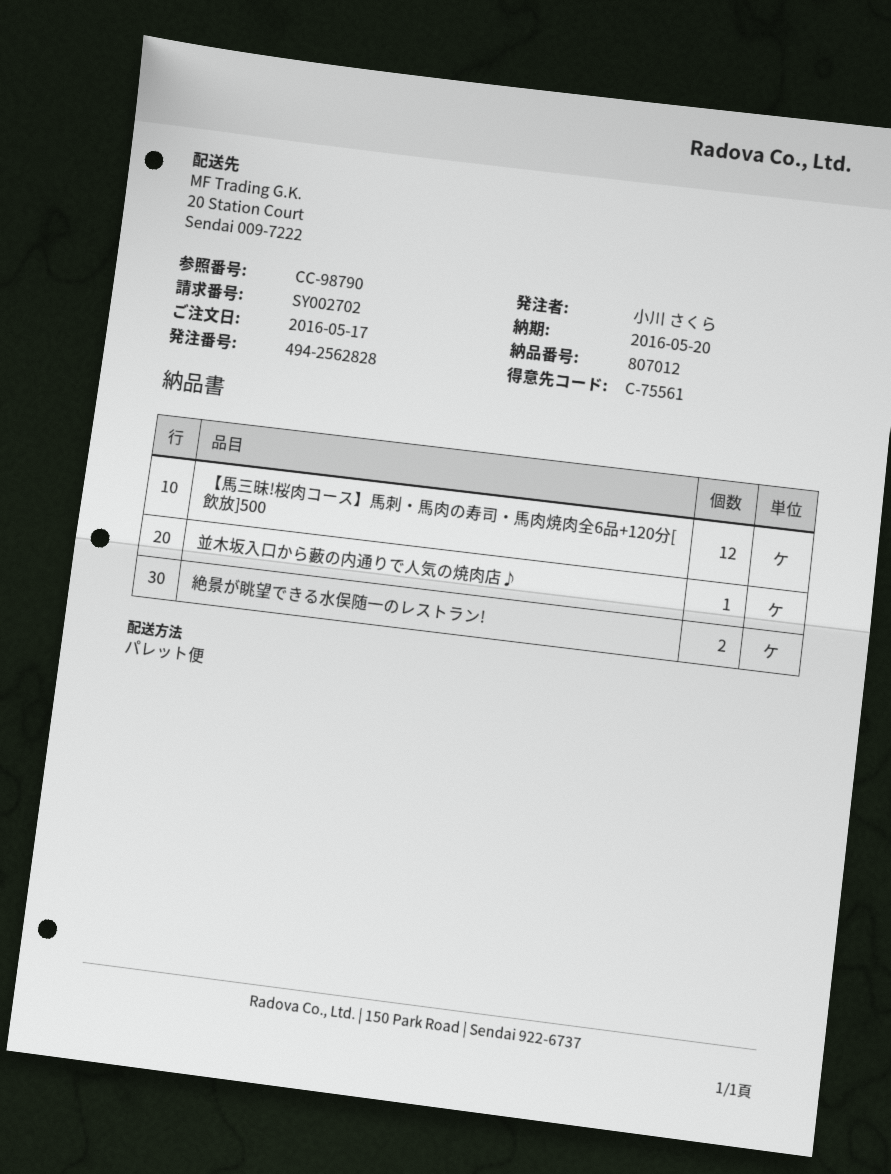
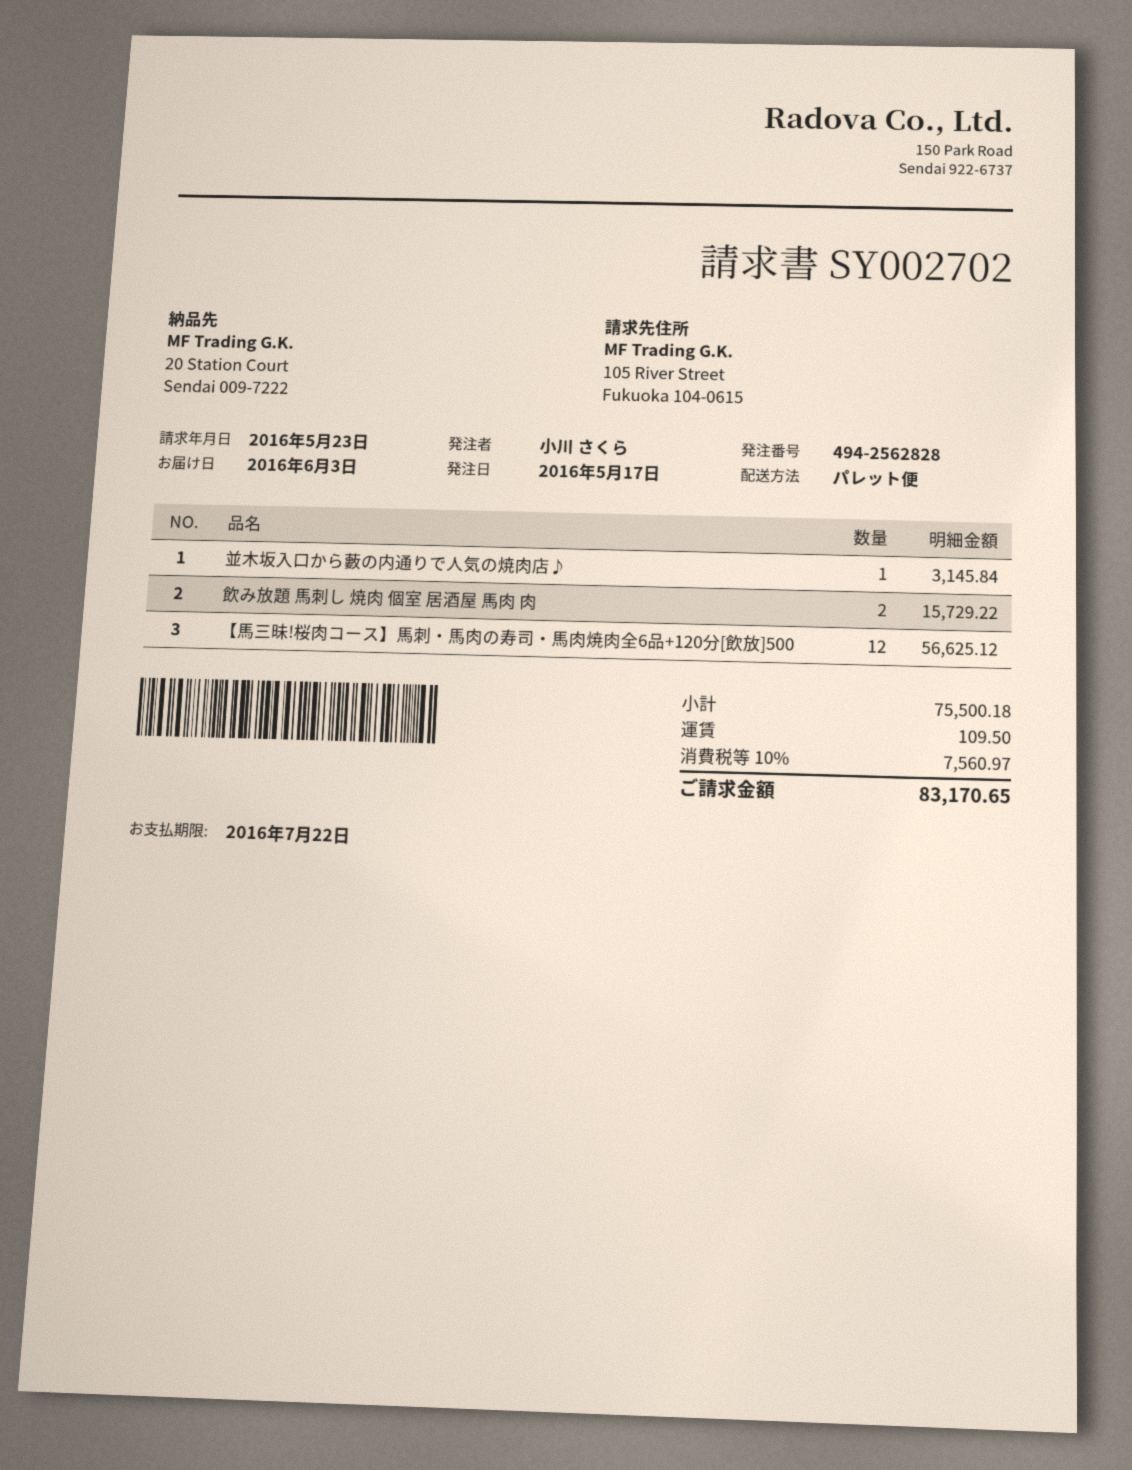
delivery date: 2016-05-20 -> 2016-06-03
絶景が眺望できる水俣随一のレストラン!: 2 -> none
飲み放題 馬刺し 焼肉 個室 居酒屋 馬肉 肉: none -> 2

